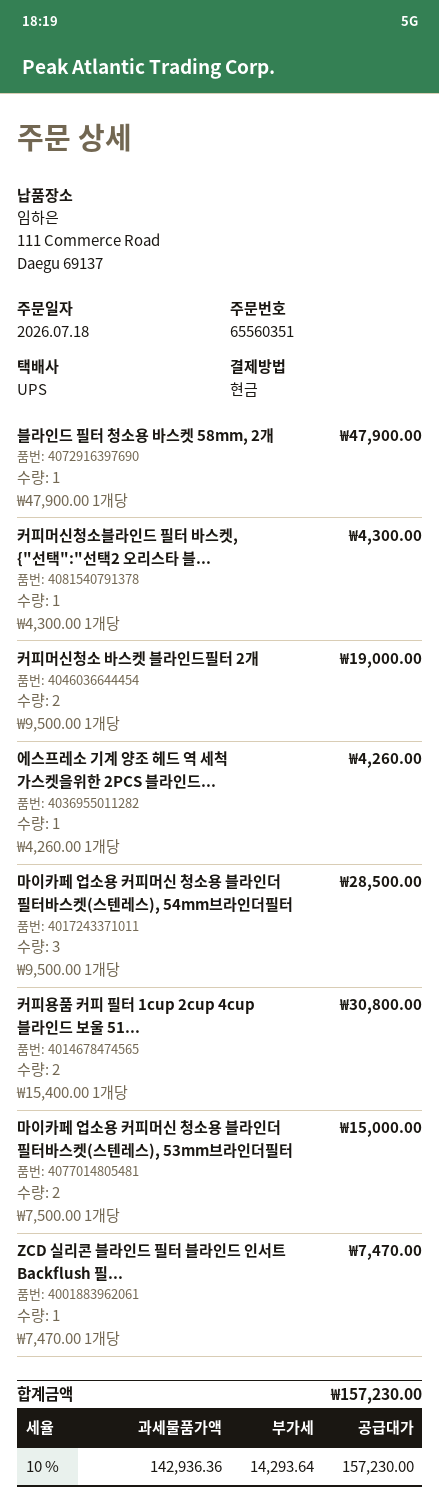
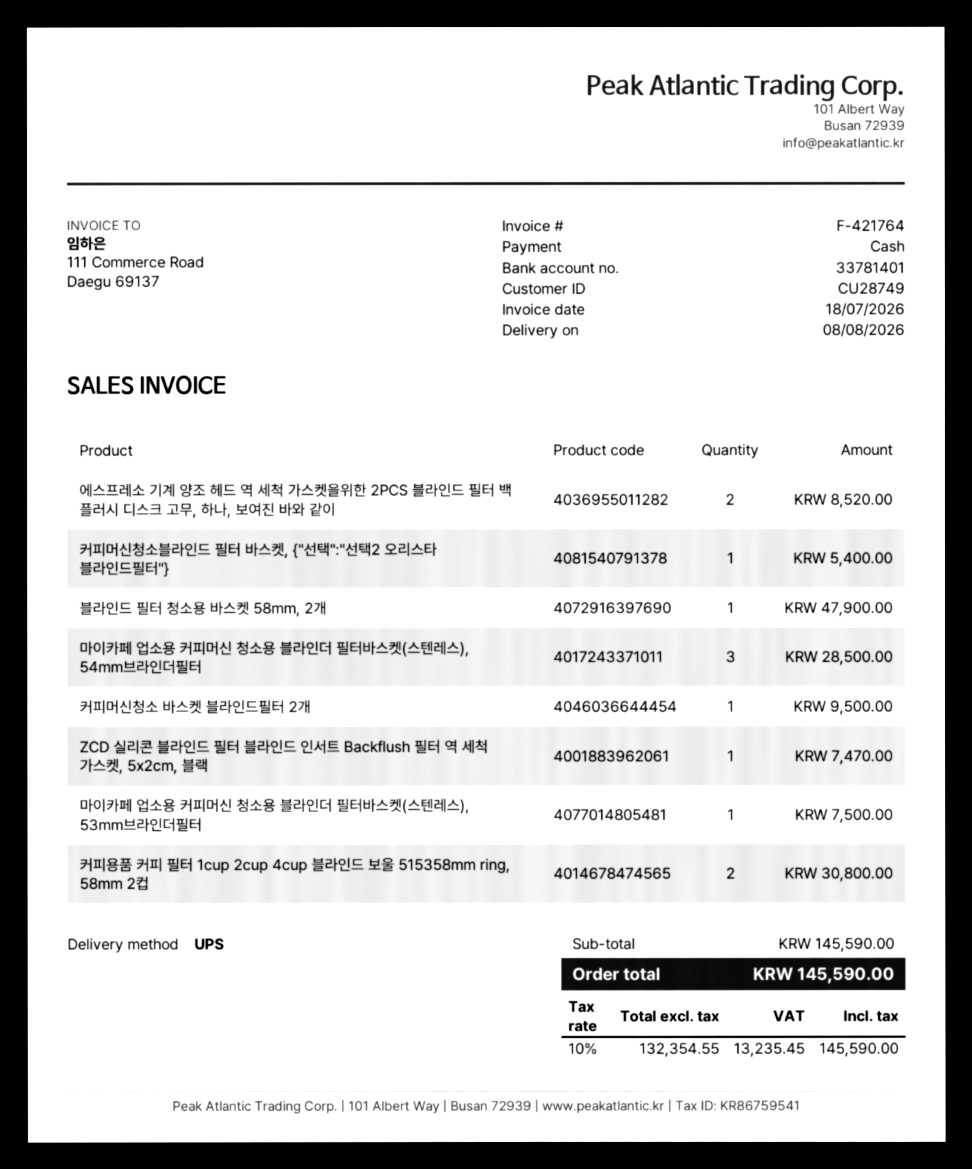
커피머신청소블라인드 필터 바스켓, {"선택":"선택2 오리스타 블...: 1 for 4300.00 -> 1 for 5400.00
커피머신청소 바스켓 블라인드필터 2개: 2 for 19000.00 -> 1 for 9500.00
에스프레소 기계 양조 헤드 역 세척 가스켓을위한 2PCS 블라인드...: 1 for 4260.00 -> 2 for 8520.00
마이카페 업소용 커피머신 청소용 블라인더 필터바스켓(스텐레스), 53mm브라인더필터: 2 for 15000.00 -> 1 for 7500.00
net: 142936.36 -> 132354.55
tax: 10% = 14293.64 -> 10% = 13235.45
total: 157230.00 -> 145590.00

